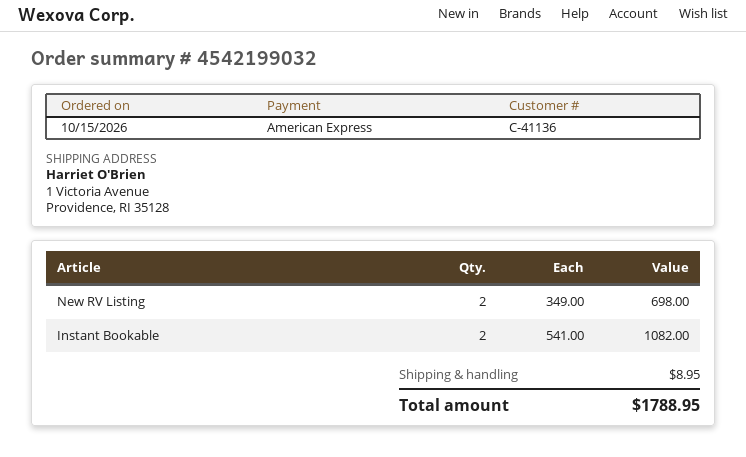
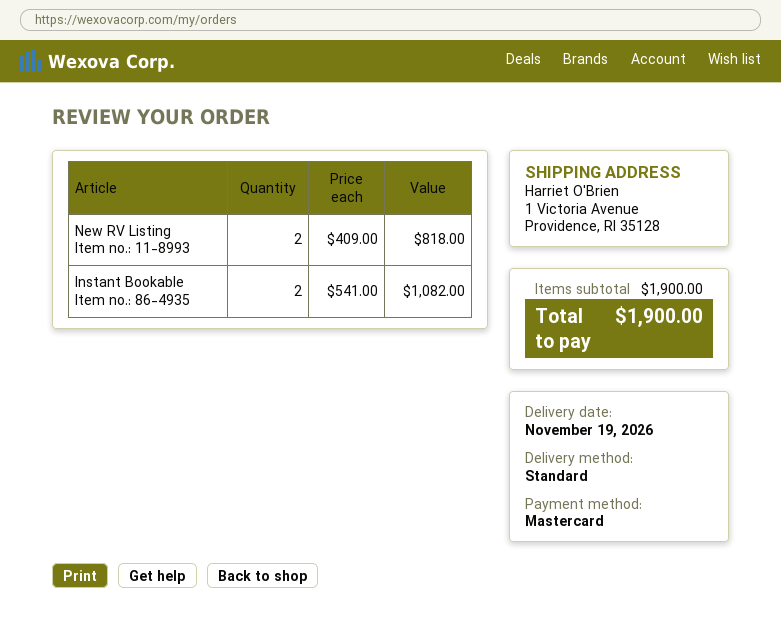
payment method: American Express -> Mastercard
New RV Listing: 2 x 349.00 = 698.00 -> 2 x 409.00 = 818.00
shipping: 8.95 -> none
total: 1788.95 -> 1900.00

